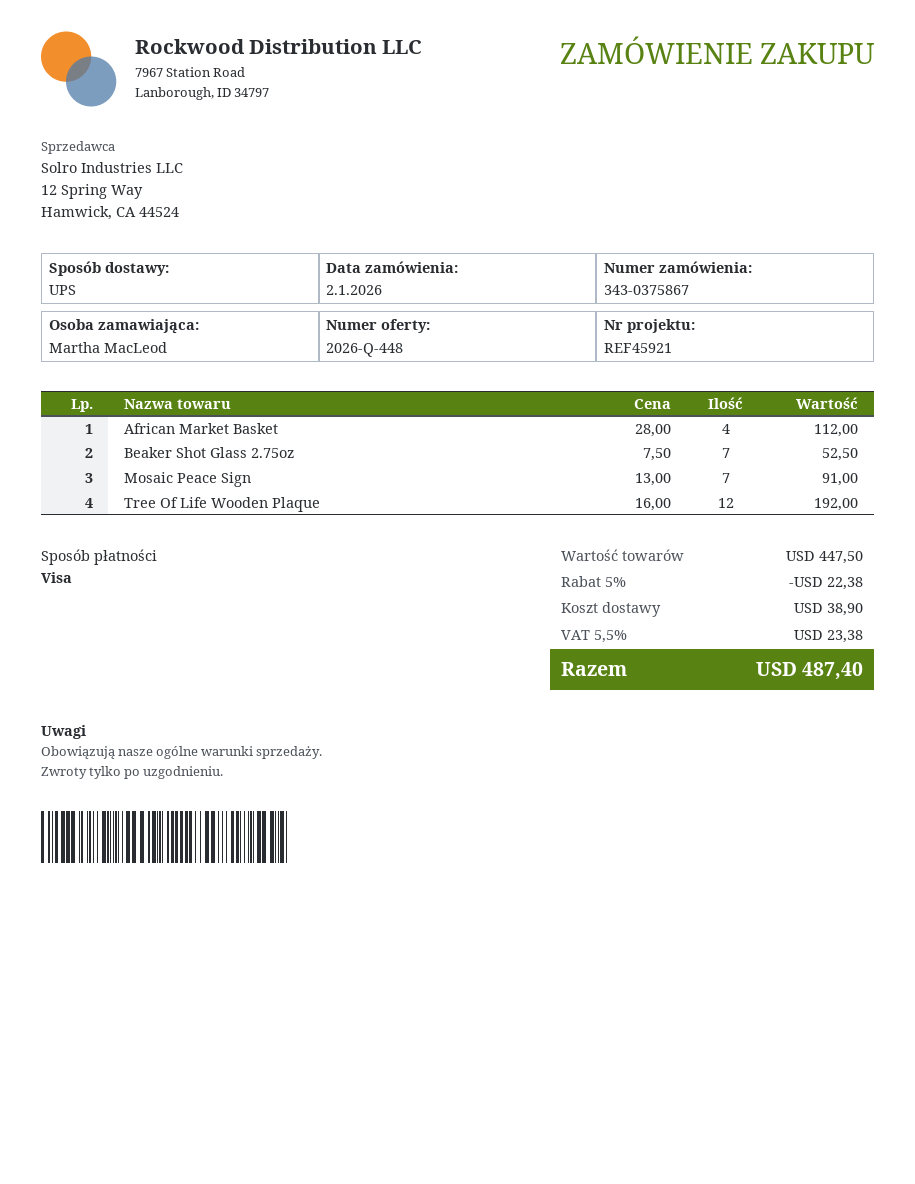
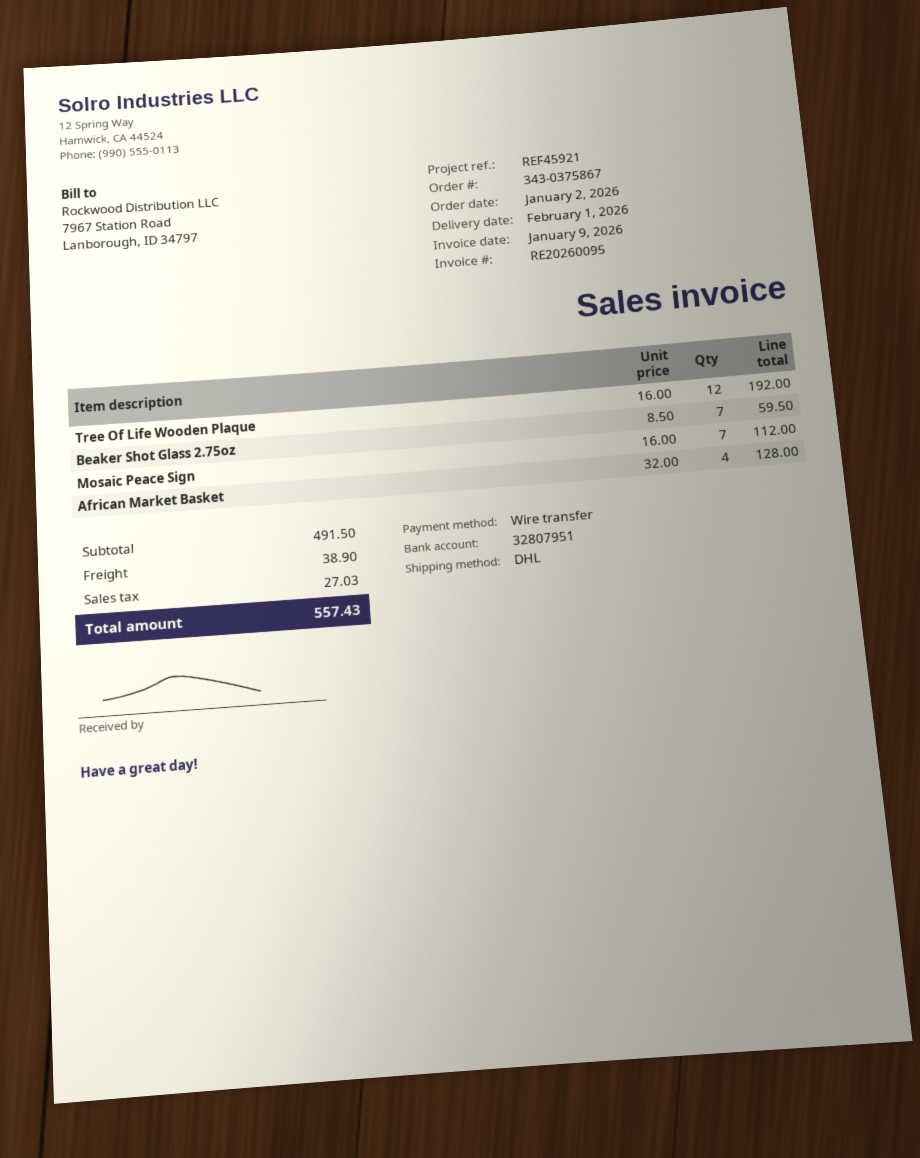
payment method: Visa -> bank transfer
shipping method: UPS -> DHL
African Market Basket: 4 x 28.00 = 112.00 -> 4 x 32.00 = 128.00
Beaker Shot Glass 2.75oz: 7 x 7.50 = 52.50 -> 7 x 8.50 = 59.50
Mosaic Peace Sign: 7 x 13.00 = 91.00 -> 7 x 16.00 = 112.00
subtotal: 447.50 -> 491.50
discount: 5% = 22.38 -> none
tax: 23.38 -> 27.03
total: 487.40 -> 557.43

